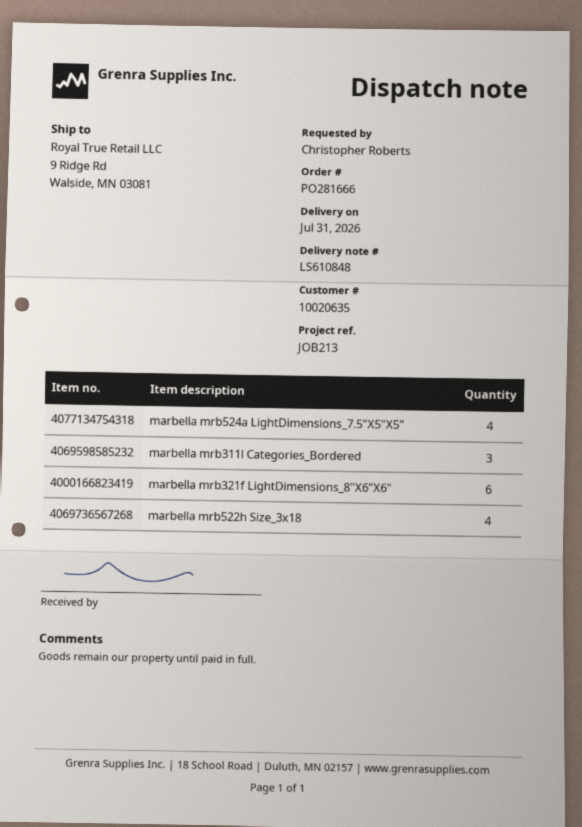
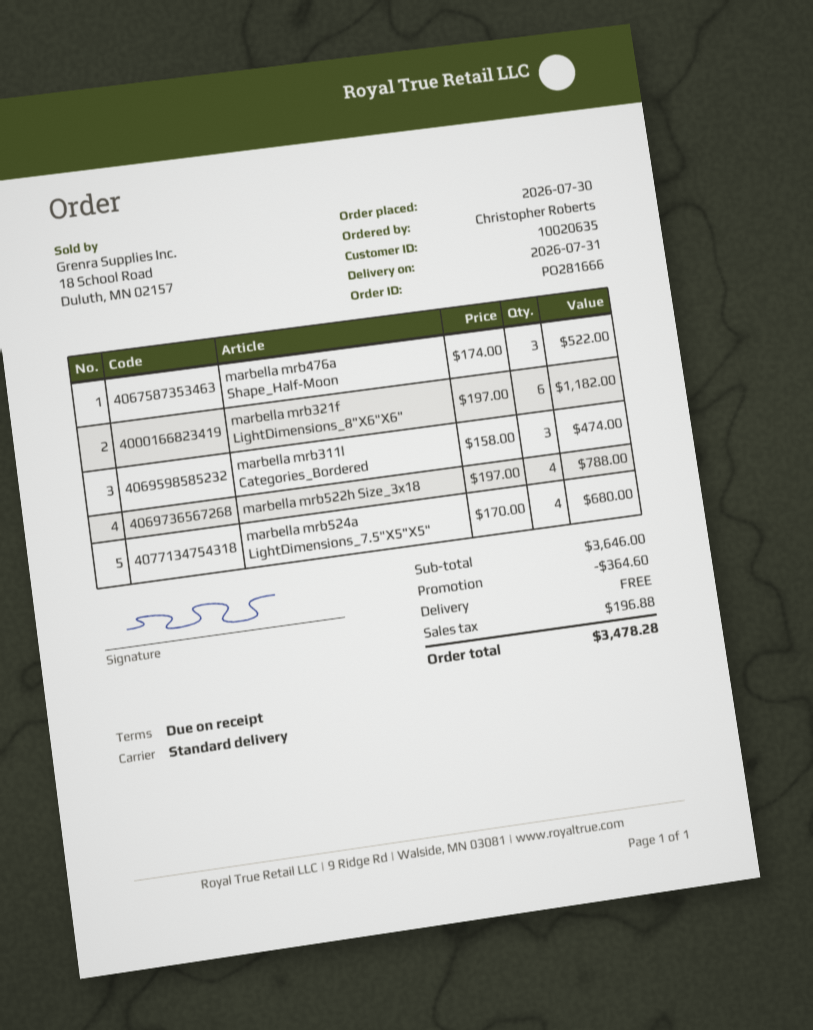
marbella mrb476a Shape_Half-Moon: none -> 3

